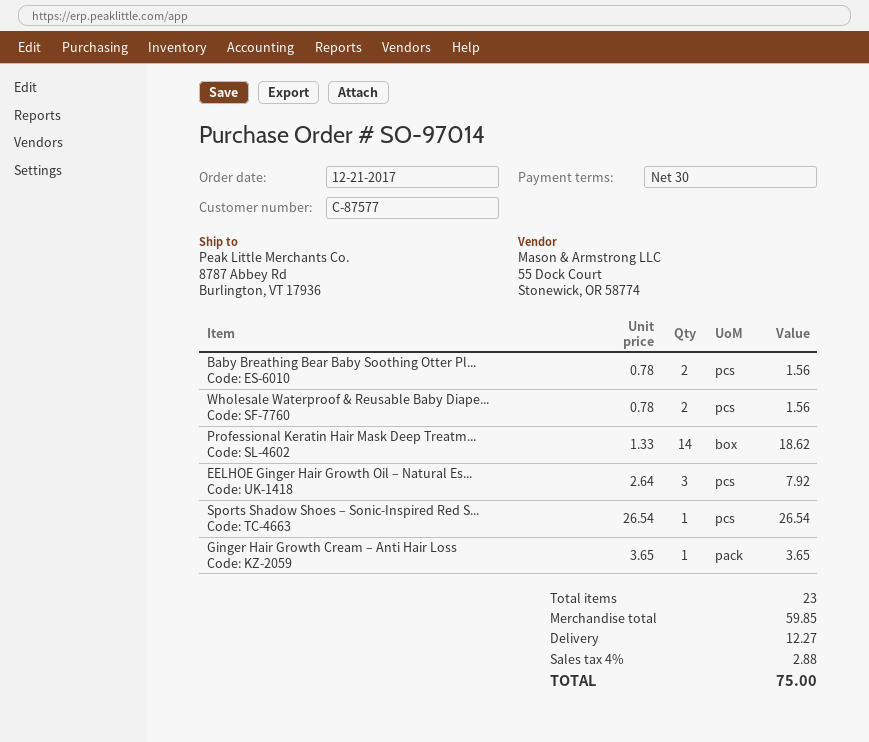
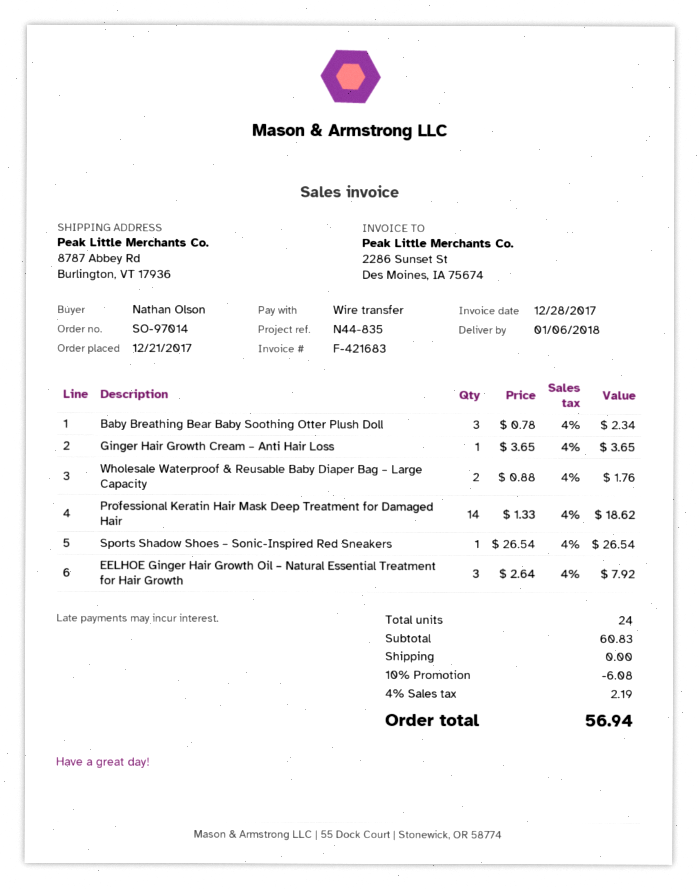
Baby Breathing Bear Baby Soothing Otter Pl...: 2 x 0.78 = 1.56 -> 3 x 0.78 = 2.34
Wholesale Waterproof & Reusable Baby Diape...: 2 x 0.78 = 1.56 -> 2 x 0.88 = 1.76
total quantity: 23 -> 24
subtotal: 59.85 -> 60.83
discount: none -> 10% = 6.08
shipping: 12.27 -> 0.00
tax: 4% = 2.88 -> 4% = 2.19
total: 75.00 -> 56.94

